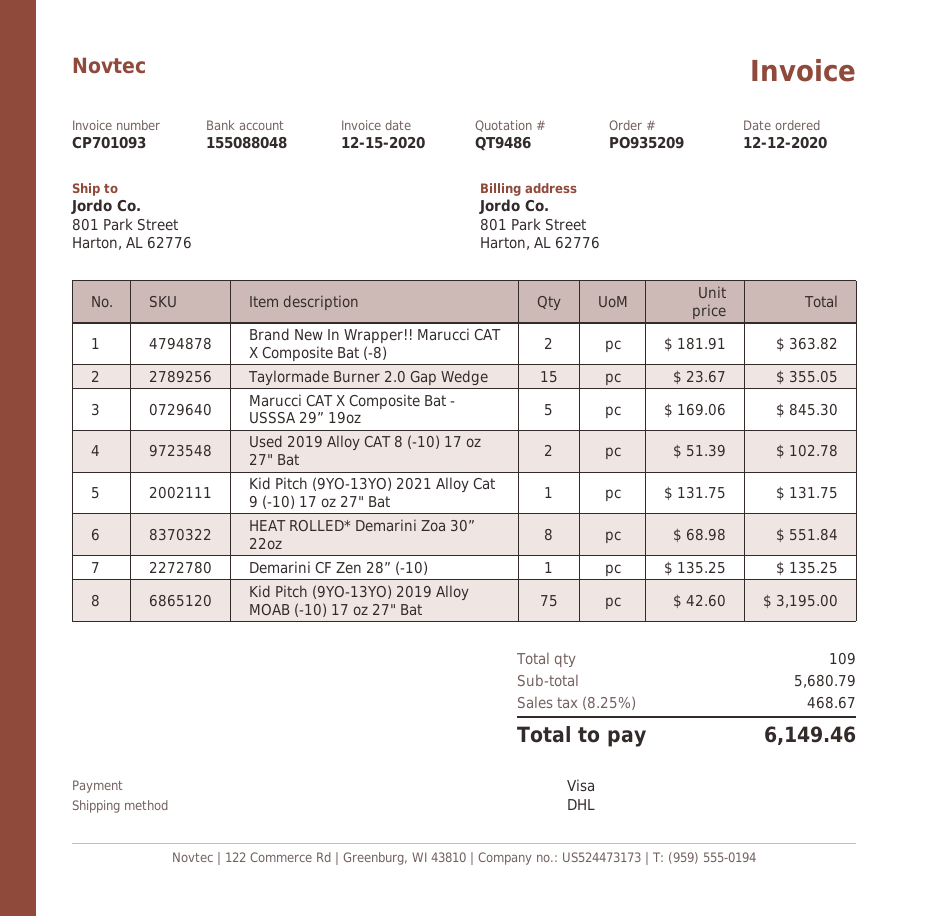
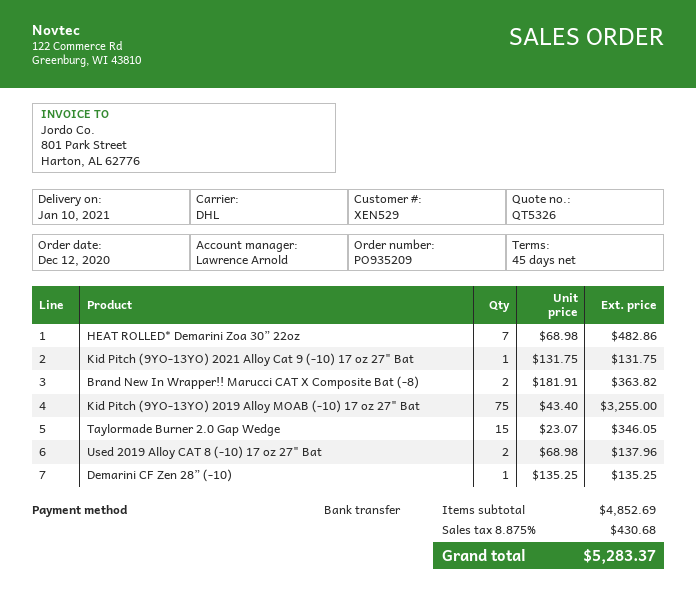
quote number: QT9486 -> QT5326
payment method: Visa -> bank transfer
Taylormade Burner 2.0 Gap Wedge: 15 x 23.67 = 355.05 -> 15 x 23.07 = 346.05
Marucci CAT X Composite Bat - USSSA 29” 19oz: 5 x 169.06 = 845.30 -> none
Used 2019 Alloy CAT 8 (-10) 17 oz 27" Bat: 2 x 51.39 = 102.78 -> 2 x 68.98 = 137.96
HEAT ROLLED* Demarini Zoa 30” 22oz: 8 x 68.98 = 551.84 -> 7 x 68.98 = 482.86
Kid Pitch (9YO-13YO) 2019 Alloy MOAB (-10) 17 oz 27" Bat: 75 x 42.60 = 3195.00 -> 75 x 43.40 = 3255.00
subtotal: 5680.79 -> 4852.69
tax: 8.25% = 468.67 -> 8.875% = 430.68
total: 6149.46 -> 5283.37

